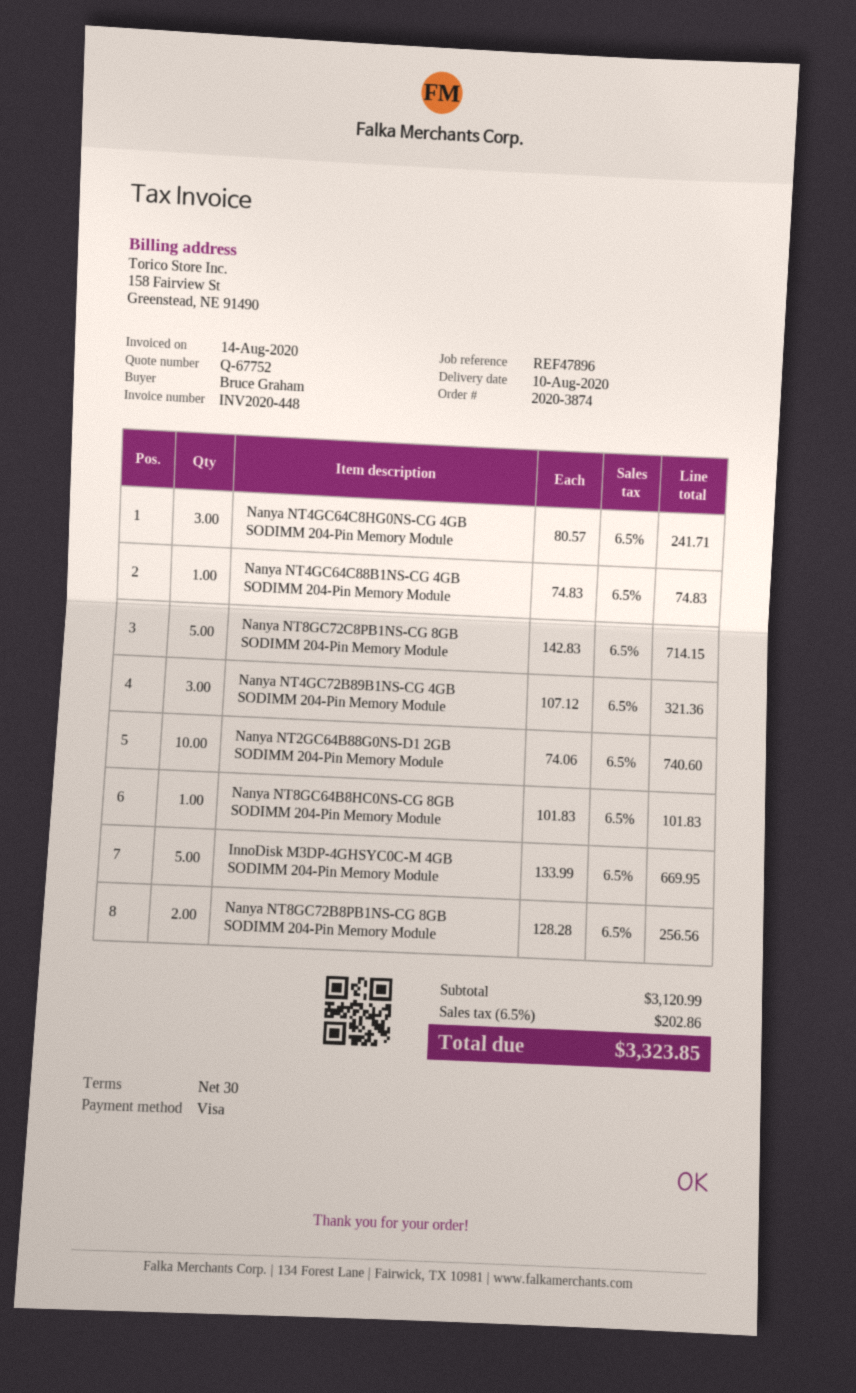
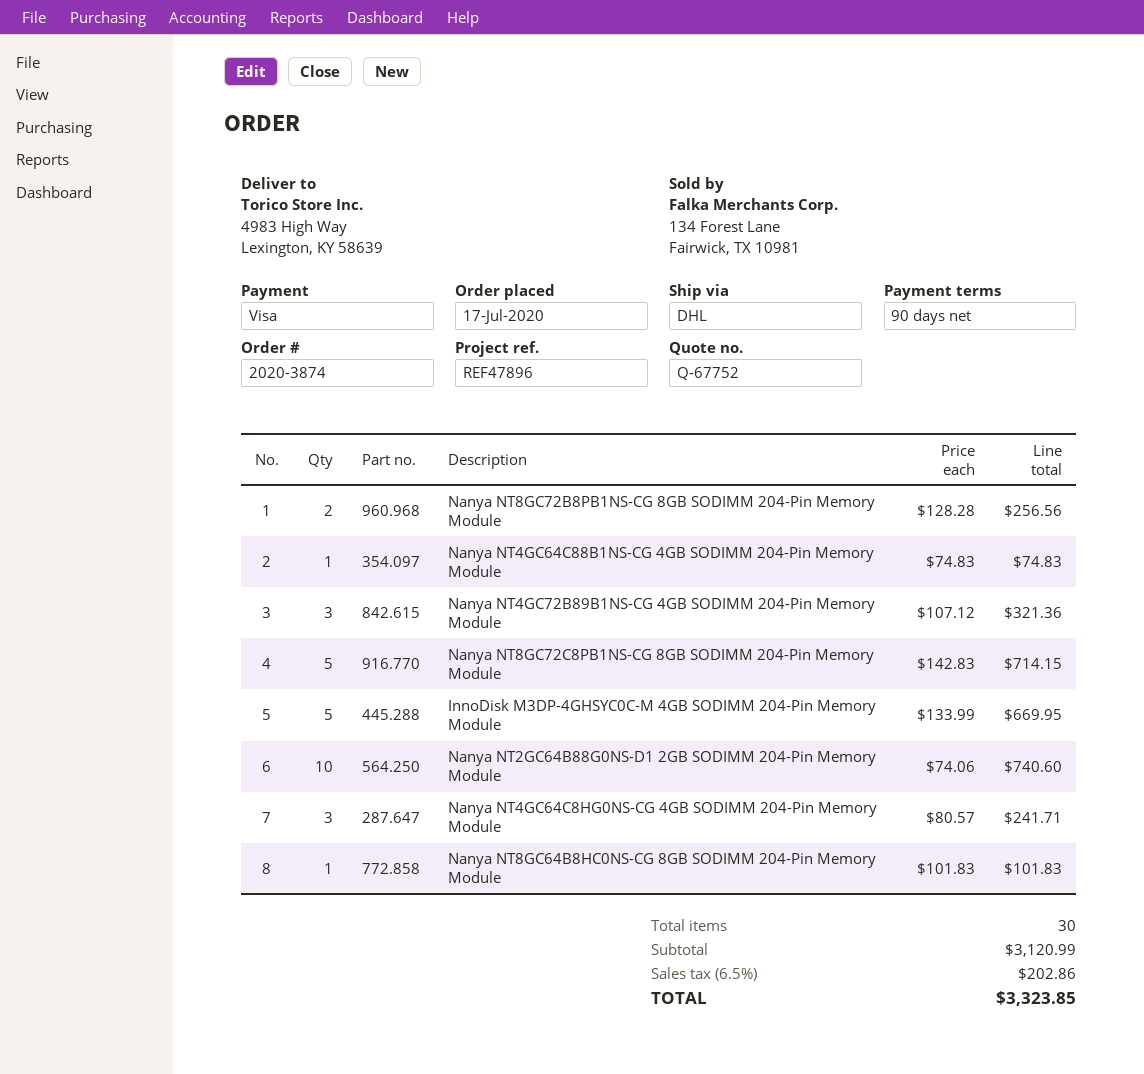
payment terms: 30 days -> 90 days

